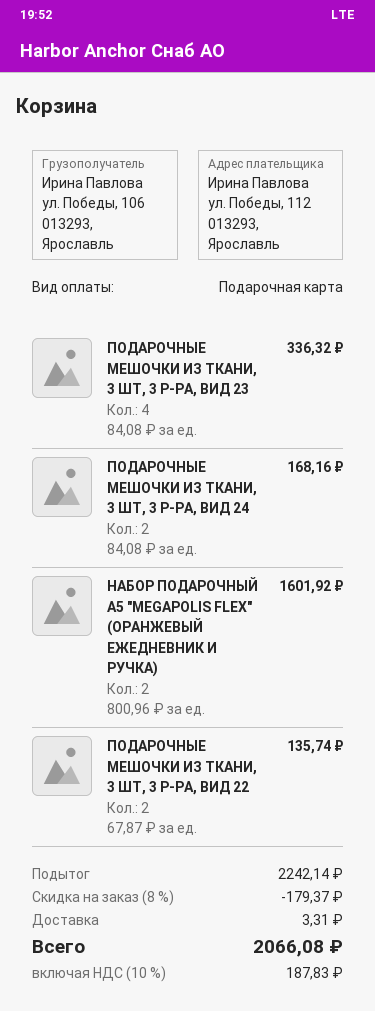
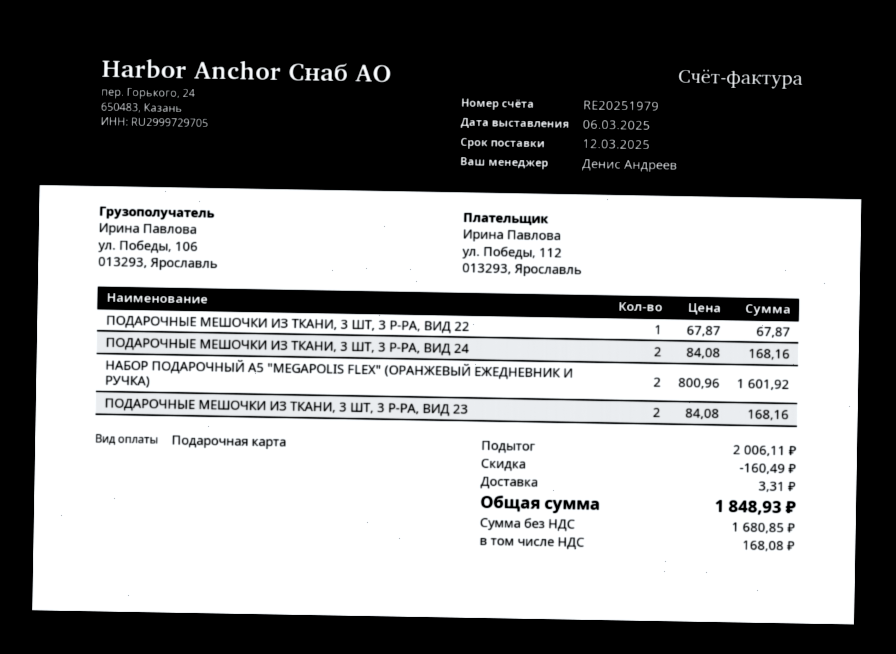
ПОДАРОЧНЫЕ МЕШОЧКИ ИЗ ТКАНИ, 3 ШТ, 3 Р-РА, ВИД 23: 4 x 84.08 = 336.32 -> 2 x 84.08 = 168.16
ПОДАРОЧНЫЕ МЕШОЧКИ ИЗ ТКАНИ, 3 ШТ, 3 Р-РА, ВИД 22: 2 x 67.87 = 135.74 -> 1 x 67.87 = 67.87
subtotal: 2242.14 -> 2006.11
discount: 179.37 -> 160.49
tax: 187.83 -> 168.08
total: 2066.08 -> 1848.93

